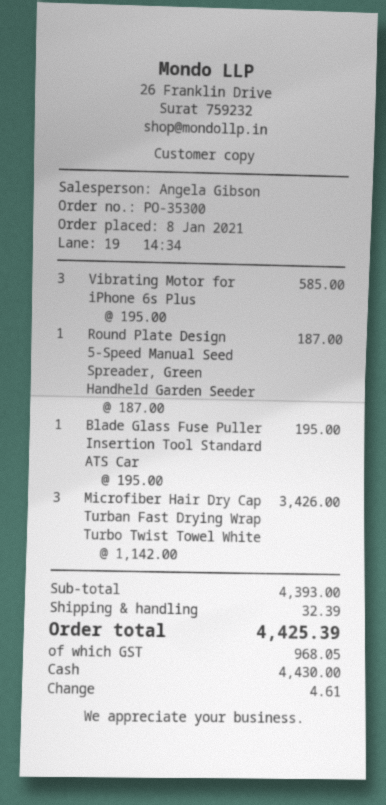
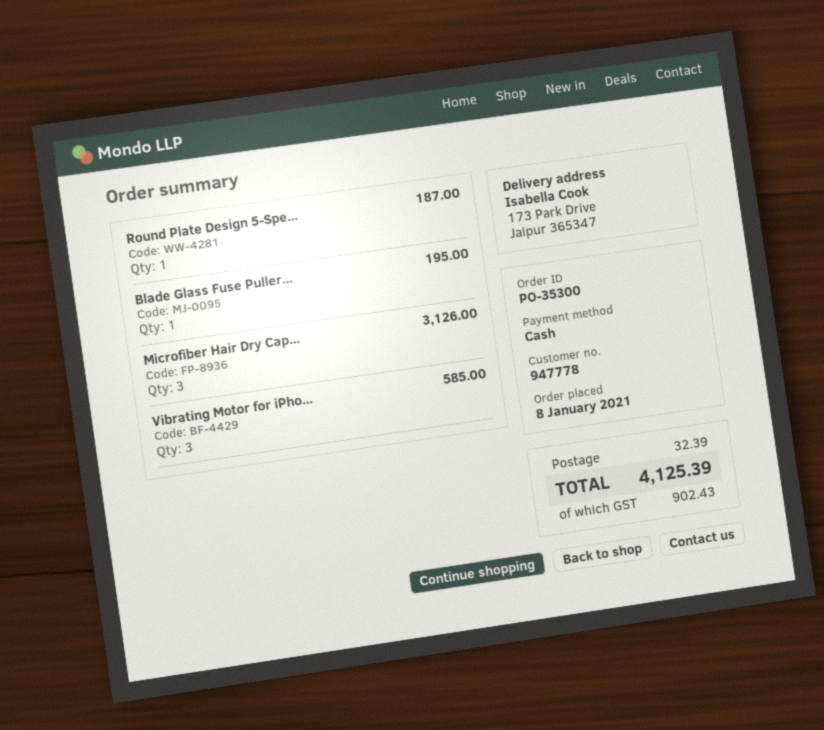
Microfiber Hair Dry Cap Turban Fast Drying Wrap Turbo Twist Towel White: 3 for 3426.00 -> 3 for 3126.00
tax: 968.05 -> 902.43
total: 4425.39 -> 4125.39

